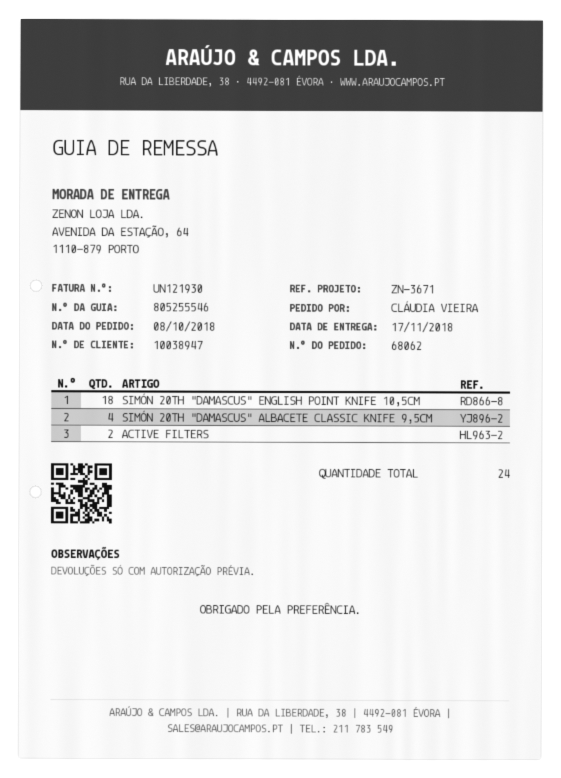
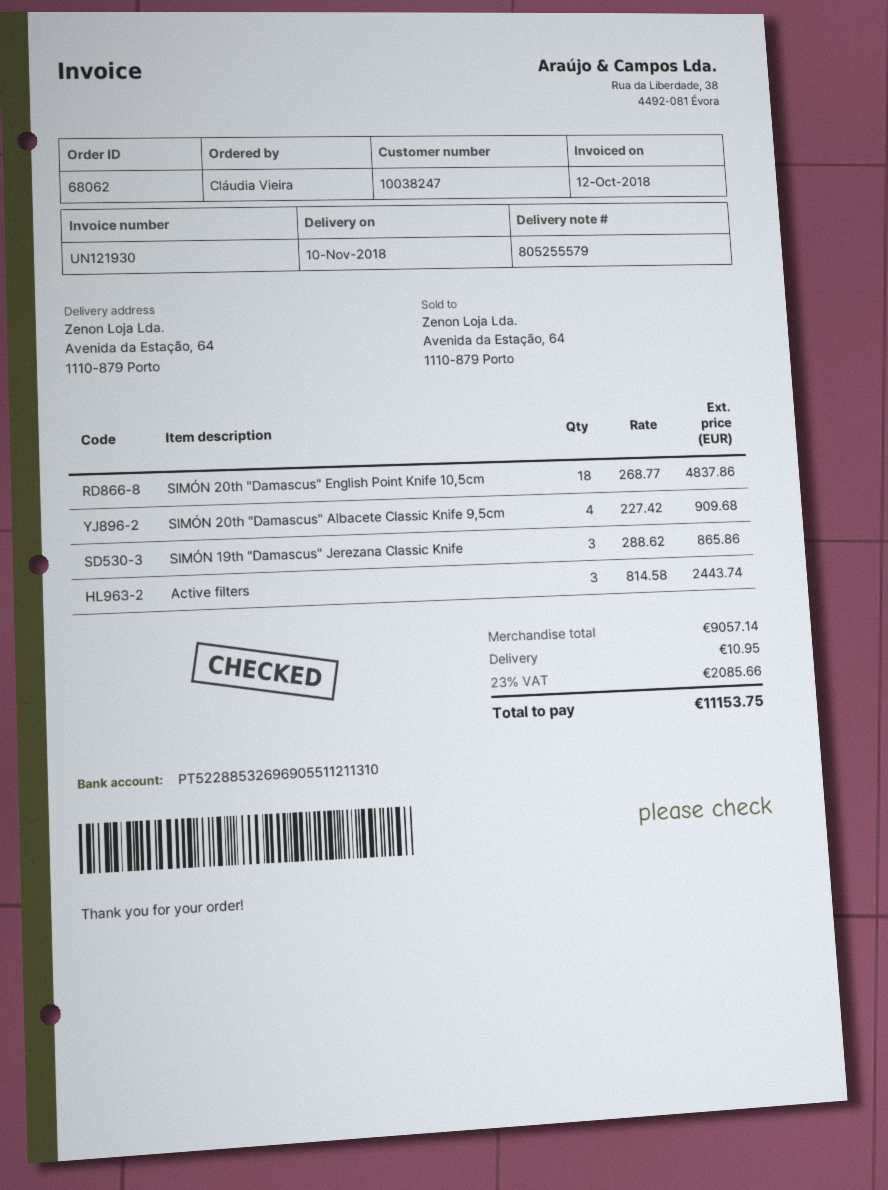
delivery note number: 805255546 -> 805255579
delivery date: 2018-11-17 -> 2018-11-10
customer number: 10038947 -> 10038247
ACTIVE FILTERS: 2 -> 3
SIMÓN 19th "Damascus" Jerezana Classic Knife: none -> 3

